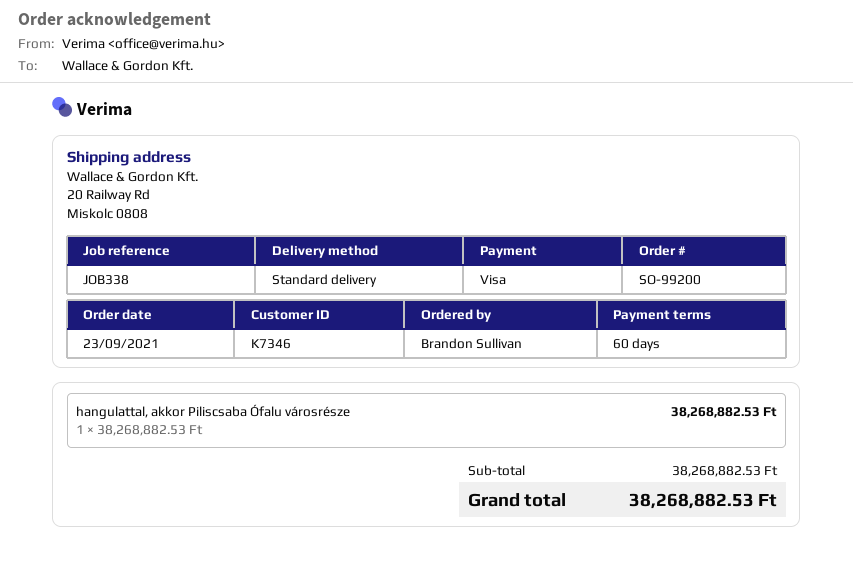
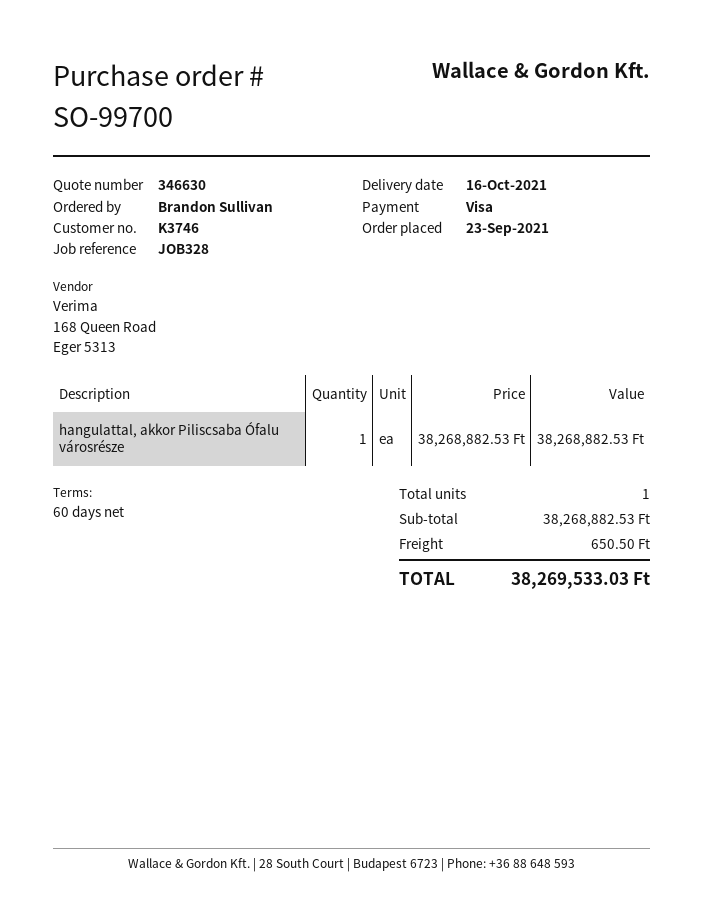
order number: SO-99200 -> SO-99700
customer number: K7346 -> K3746
reference: JOB338 -> JOB328
shipping: none -> 650.50
total: 38268882.53 -> 38269533.03

